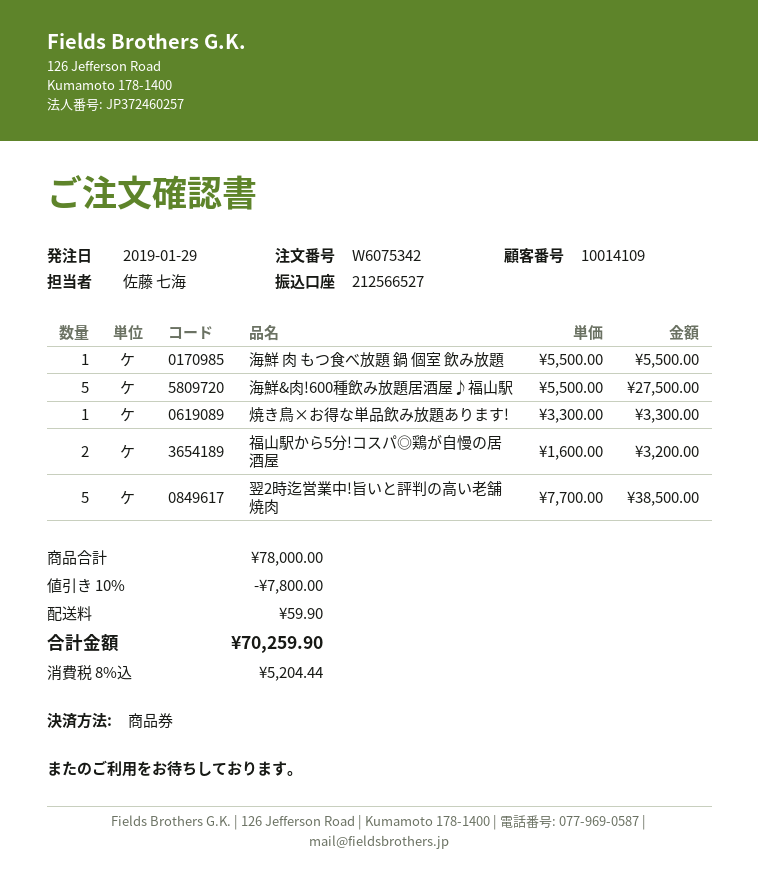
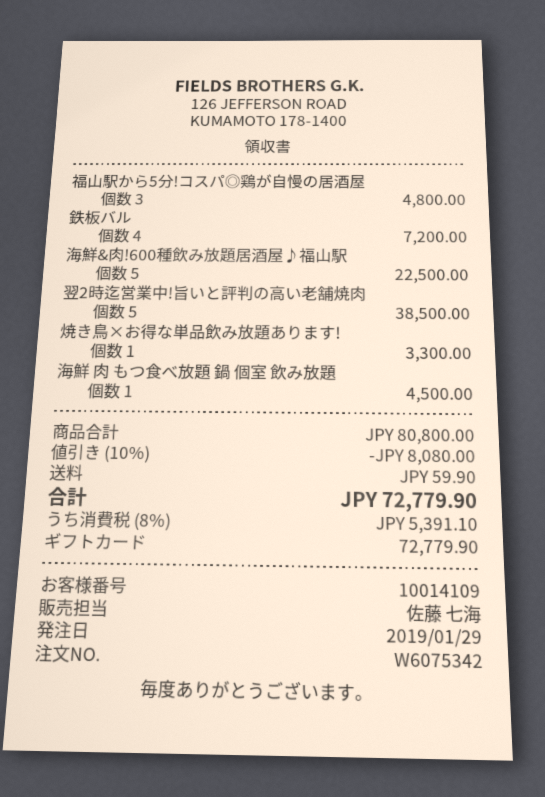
海鮮 肉 もつ食べ放題 鍋 個室 飲み放題: 1 for 5500.00 -> 1 for 4500.00
海鮮&肉!600種飲み放題居酒屋♪福山駅: 5 for 27500.00 -> 5 for 22500.00
福山駅から5分!コスパ◎鶏が自慢の居酒屋: 2 for 3200.00 -> 3 for 4800.00
鉄板バル: none -> 4 for 7200.00
subtotal: 78000.00 -> 80800.00
discount: 10% = 7800.00 -> 10% = 8080.00
tax: 8% = 5204.44 -> 8% = 5391.10
total: 70259.90 -> 72779.90

